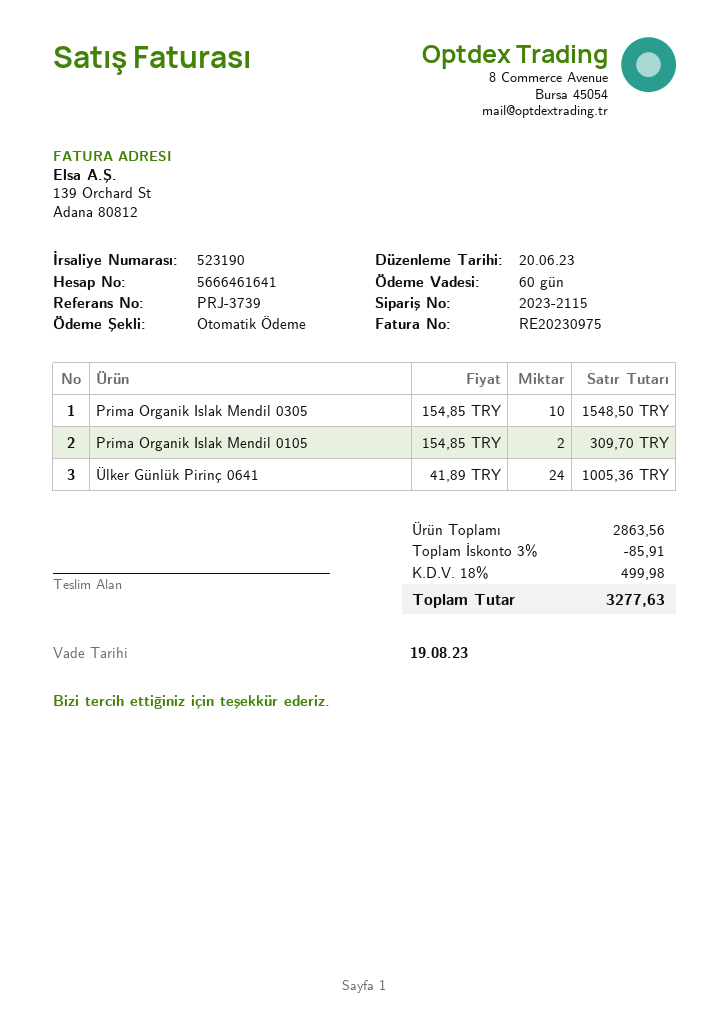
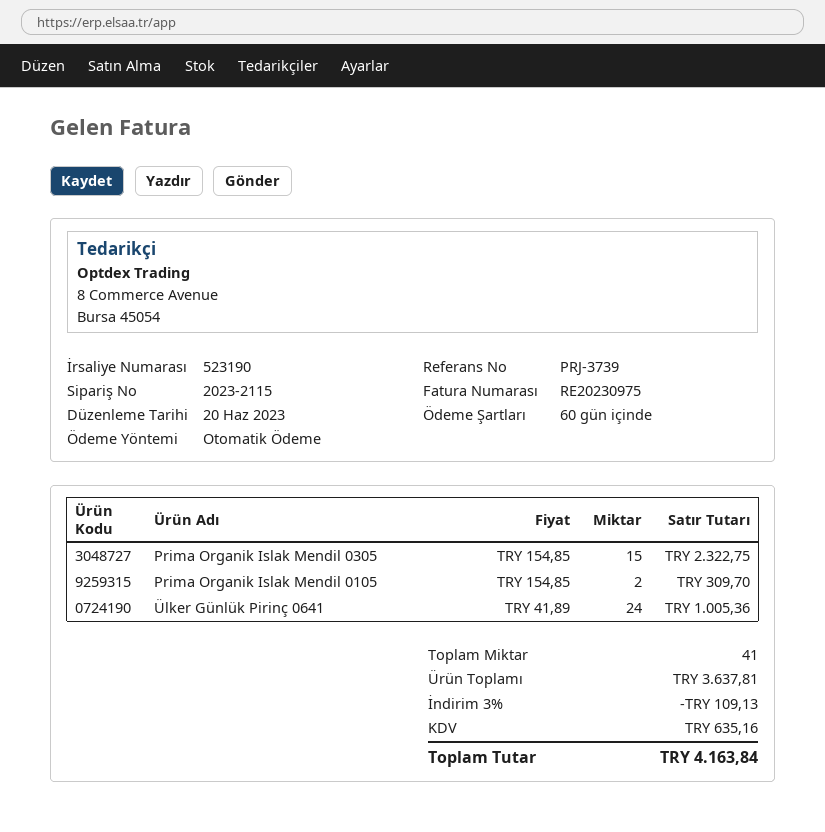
Prima Organik Islak Mendil 0305: 10 x 154.85 = 1548.50 -> 15 x 154.85 = 2322.75
subtotal: 2863.56 -> 3637.81
discount: 3% = 85.91 -> 3% = 109.13
tax: 499.98 -> 635.16
total: 3277.63 -> 4163.84

